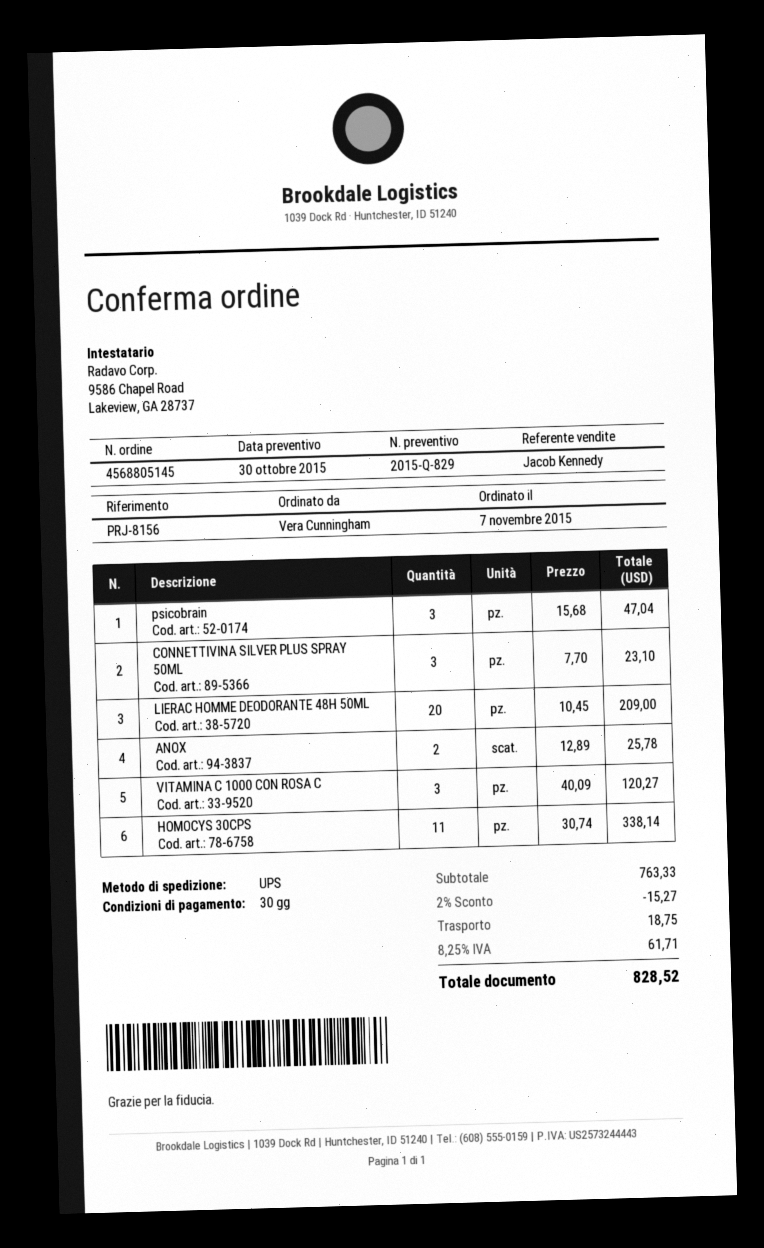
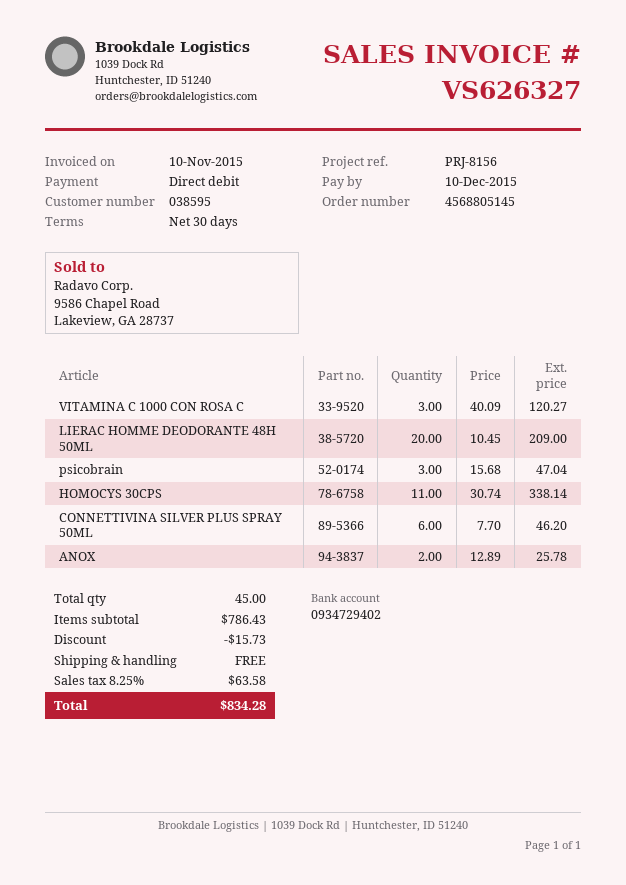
CONNETTIVINA SILVER PLUS SPRAY 50ML: 3 x 7.70 = 23.10 -> 6 x 7.70 = 46.20
subtotal: 763.33 -> 786.43
discount: 15.27 -> 15.73
shipping: 18.75 -> 0.00
tax: 8.25% = 61.71 -> 8.25% = 63.58
total: 828.52 -> 834.28

